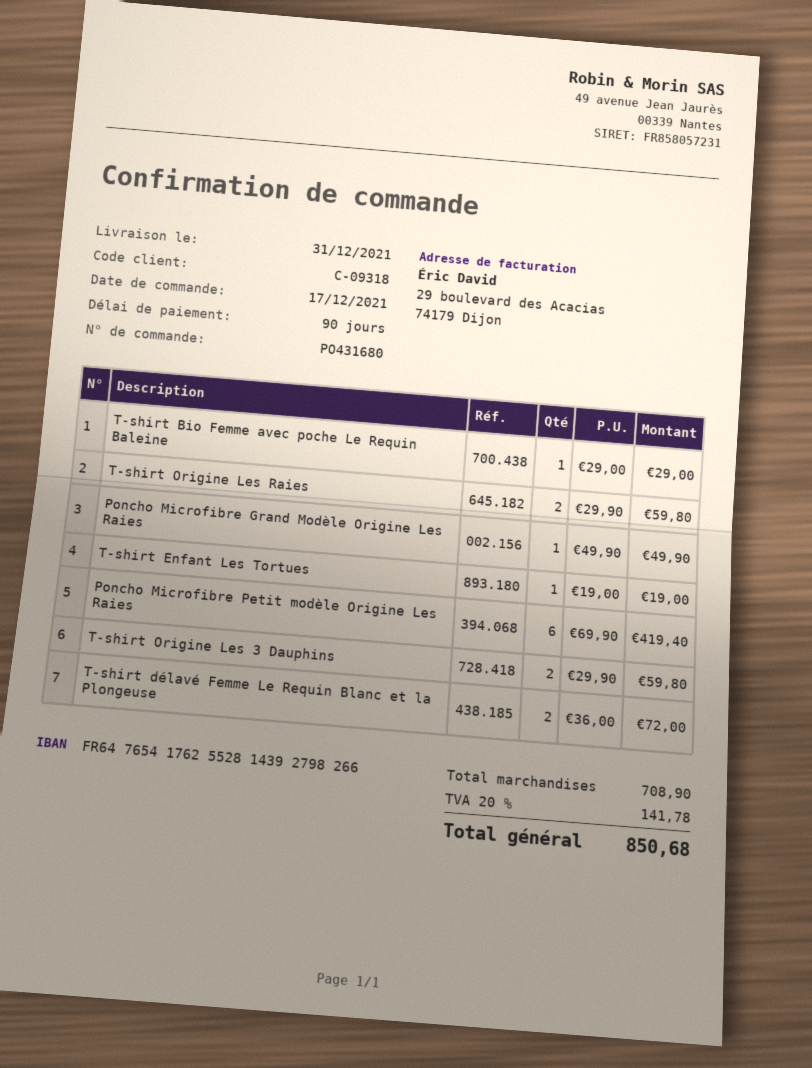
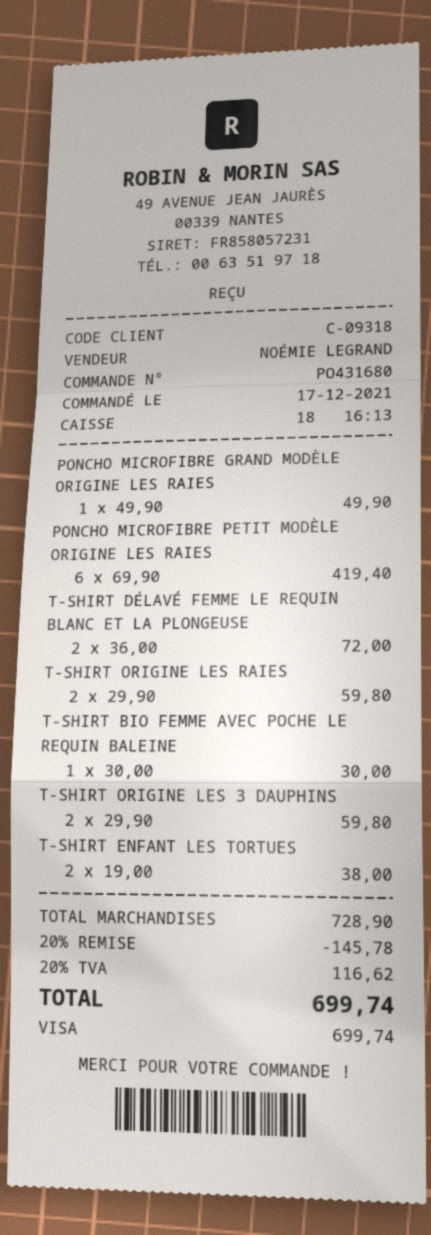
T-shirt Bio Femme avec poche Le Requin Baleine: 1 x 29.00 = 29.00 -> 1 x 30.00 = 30.00
T-shirt Enfant Les Tortues: 1 x 19.00 = 19.00 -> 2 x 19.00 = 38.00
subtotal: 708.90 -> 728.90
discount: none -> 20% = 145.78
tax: 20% = 141.78 -> 20% = 116.62
total: 850.68 -> 699.74

